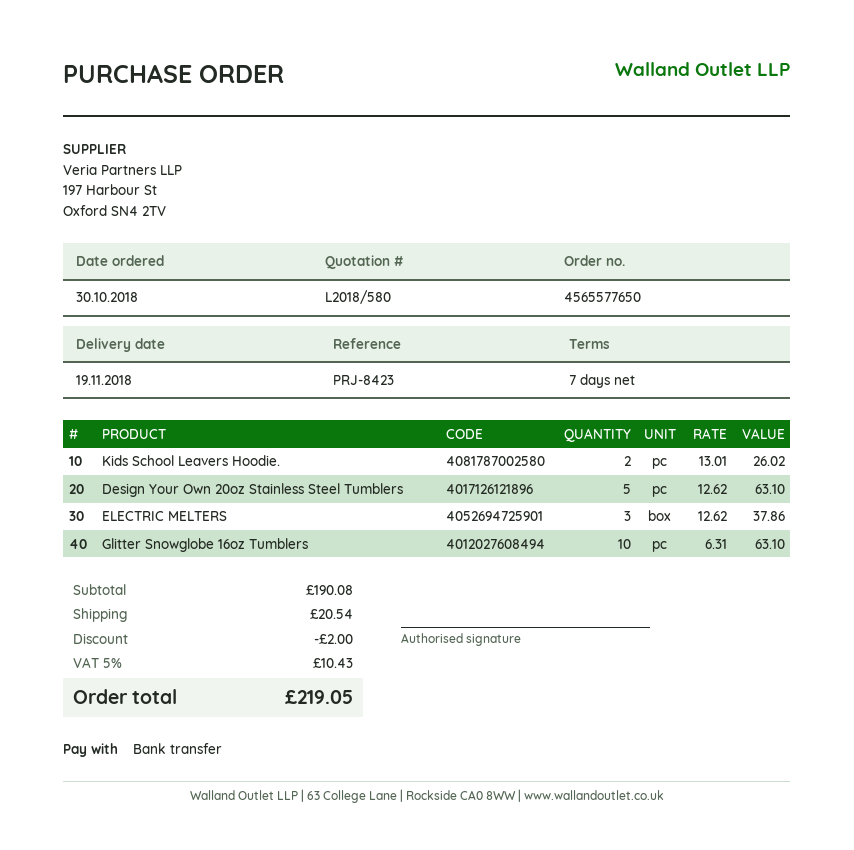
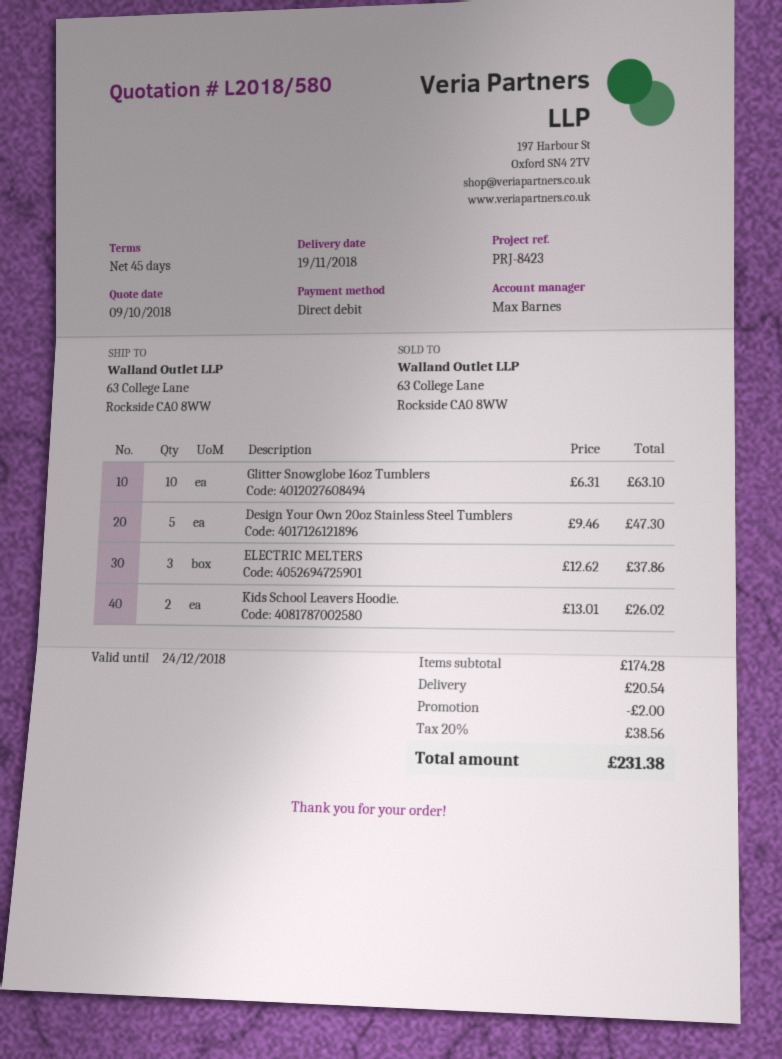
payment terms: 7 days -> 45 days
payment method: bank transfer -> direct debit
Design Your Own 20oz Stainless Steel Tumblers: 5 x 12.62 = 63.10 -> 5 x 9.46 = 47.30
subtotal: 190.08 -> 174.28
tax: 5% = 10.43 -> 20% = 38.56
total: 219.05 -> 231.38

